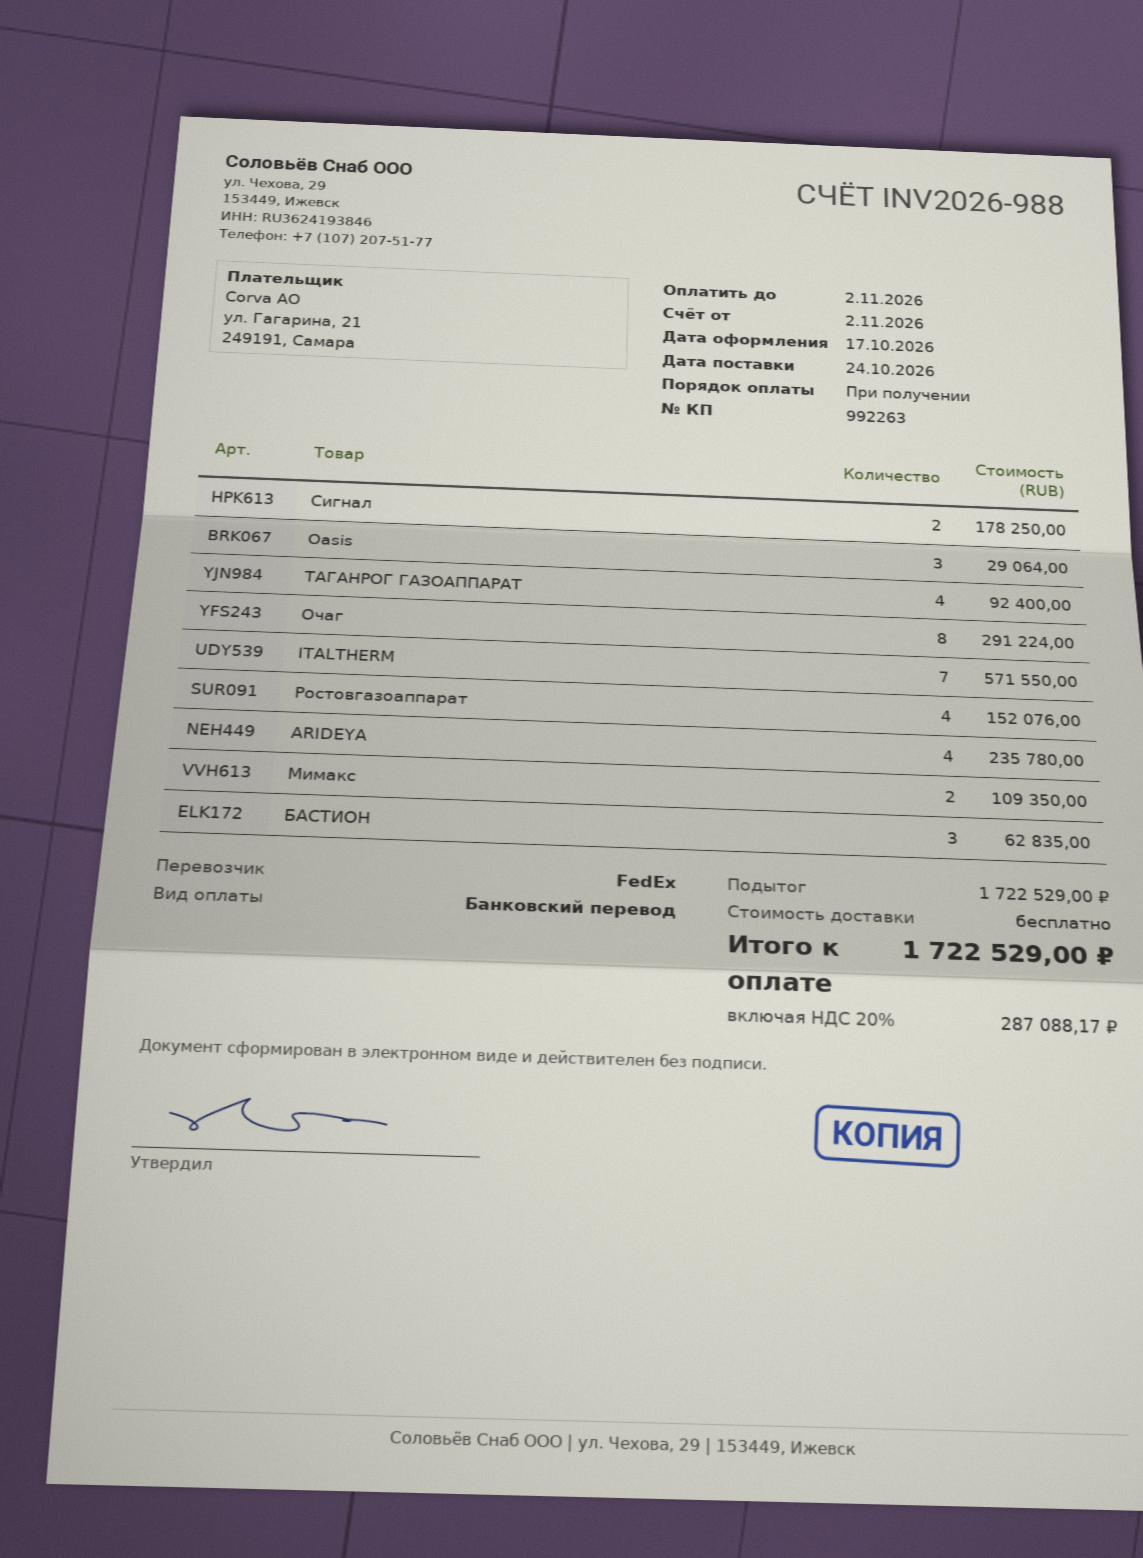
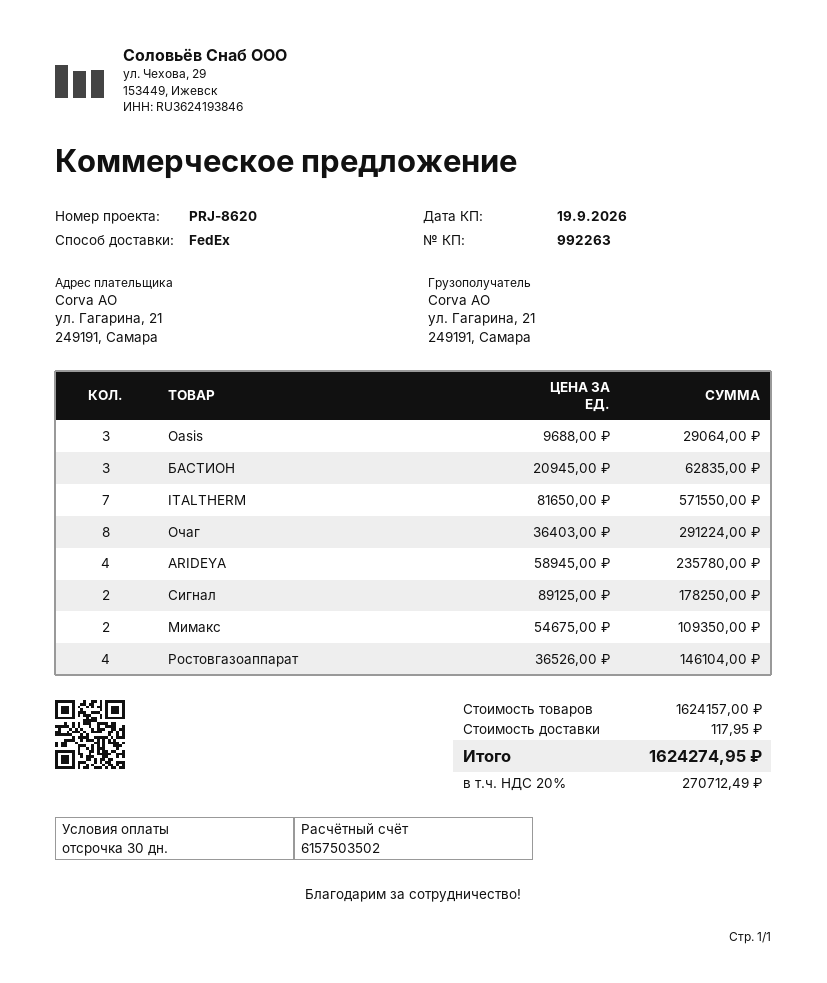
payment terms: on receipt -> 30 days
ТАГАНРОГ ГАЗОАППАРАТ: 4 for 92400.00 -> none
Ростовгазоаппарат: 4 for 152076.00 -> 4 for 146104.00
subtotal: 1722529.00 -> 1624157.00
shipping: 0.00 -> 117.95
tax: 20% = 287088.17 -> 20% = 270712.49
total: 1722529.00 -> 1624274.95

